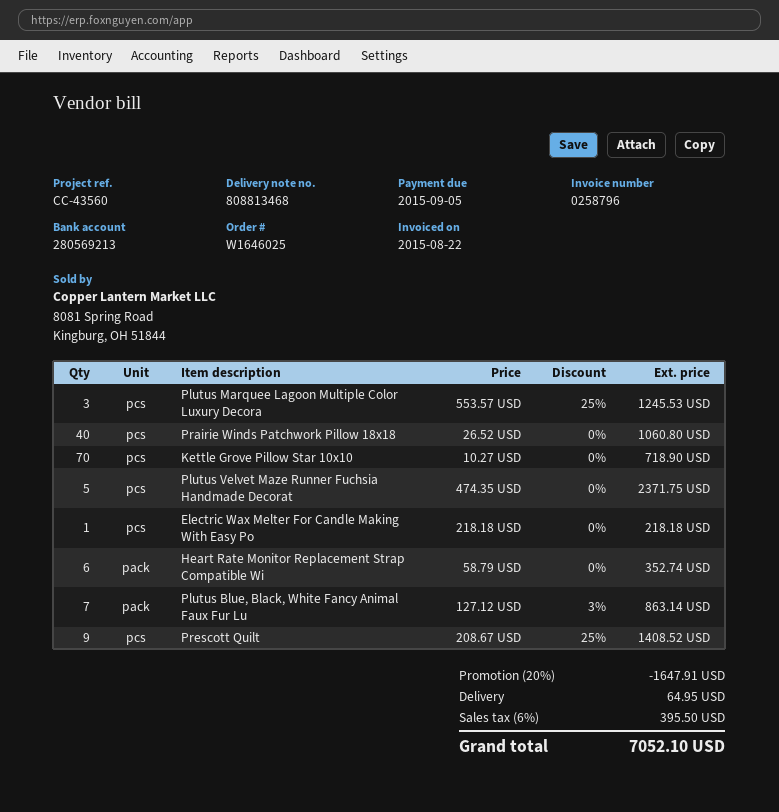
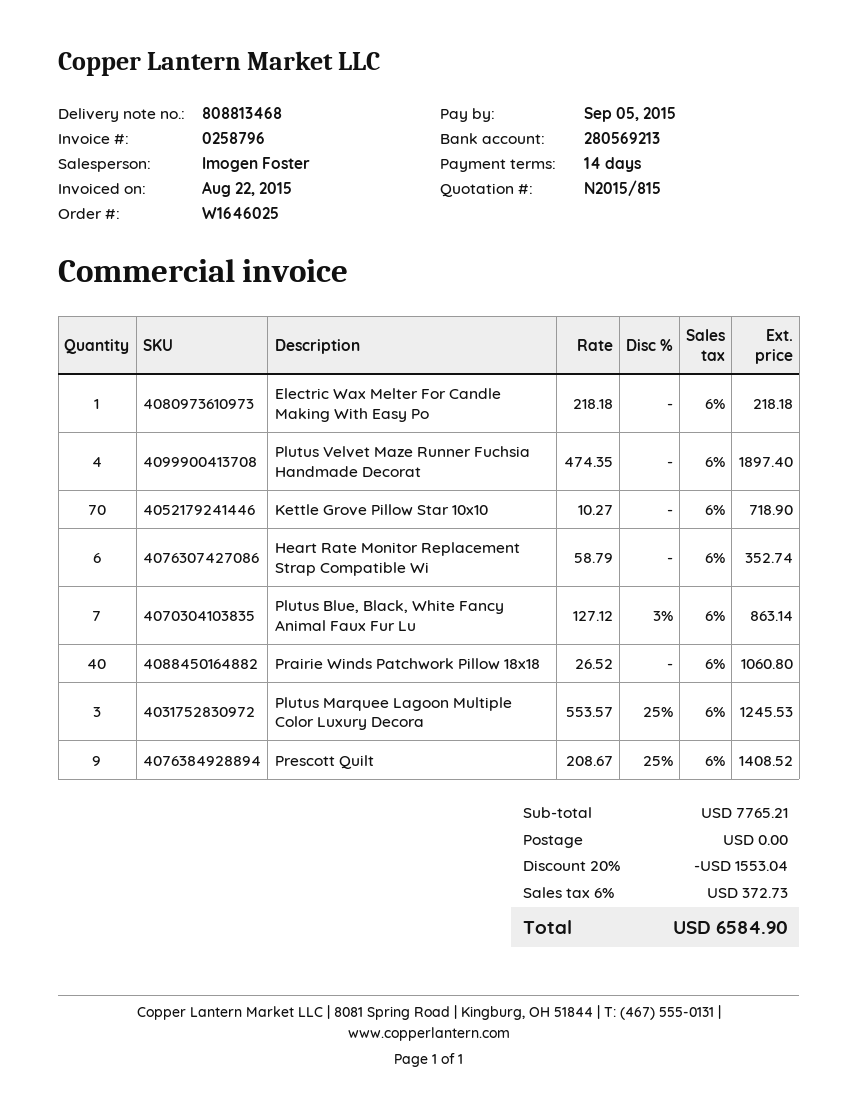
Plutus Velvet Maze Runner Fuchsia Handmade Decorat: 5 x 474.35 = 2371.75 -> 4 x 474.35 = 1897.40
discount: 20% = 1647.91 -> 20% = 1553.04
shipping: 64.95 -> 0.00
tax: 6% = 395.50 -> 6% = 372.73
total: 7052.10 -> 6584.90

